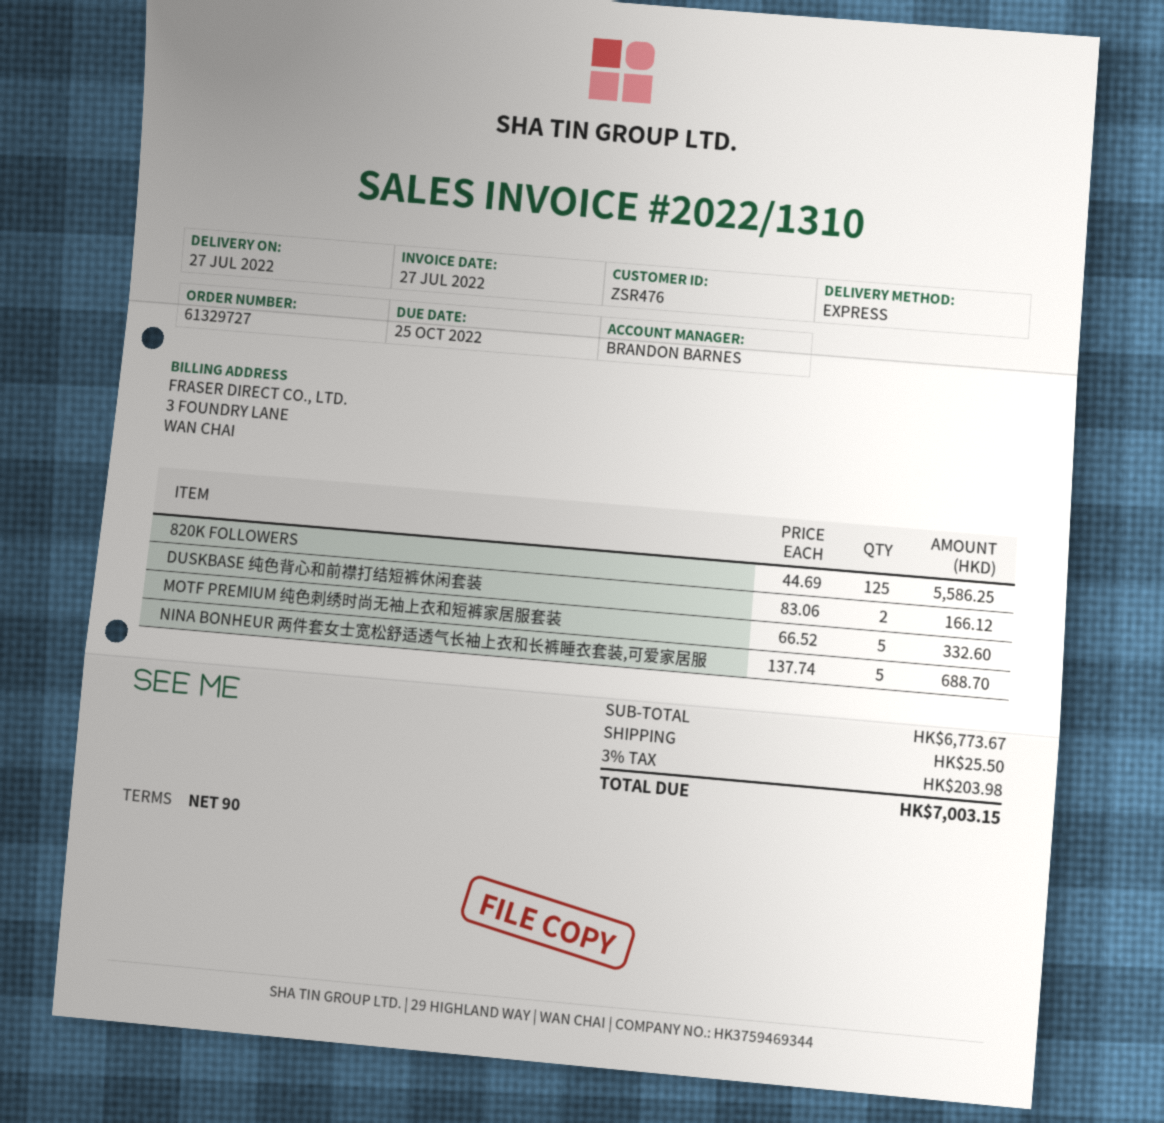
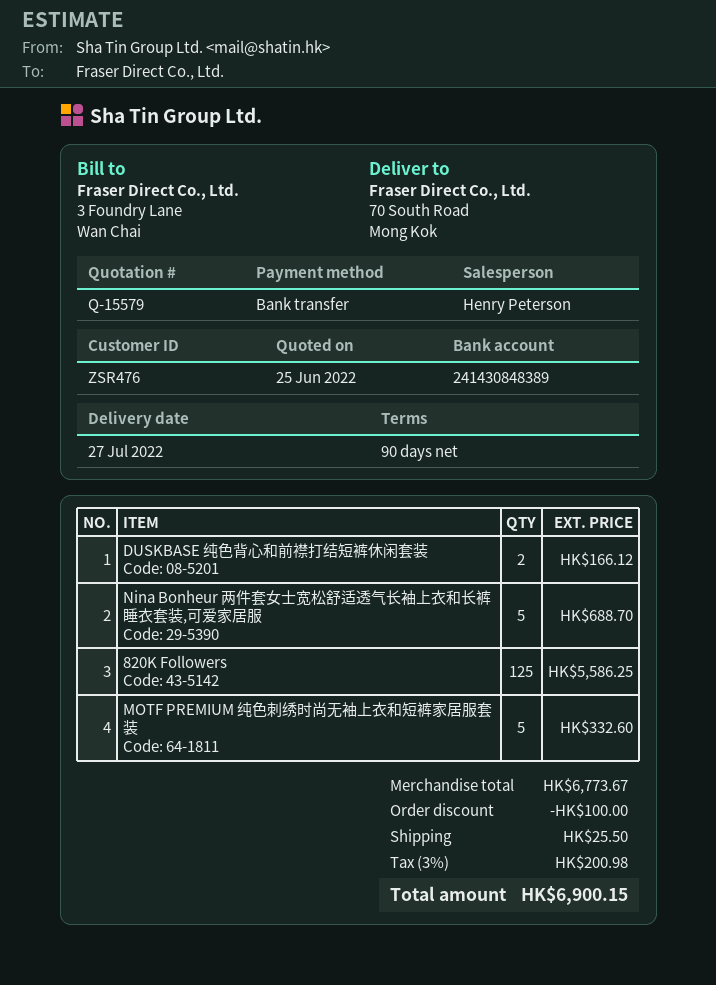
sales rep: BRANDON BARNES -> Henry Peterson
discount: none -> 100.00
tax: 3% = 203.98 -> 3% = 200.98
total: 7003.15 -> 6900.15

